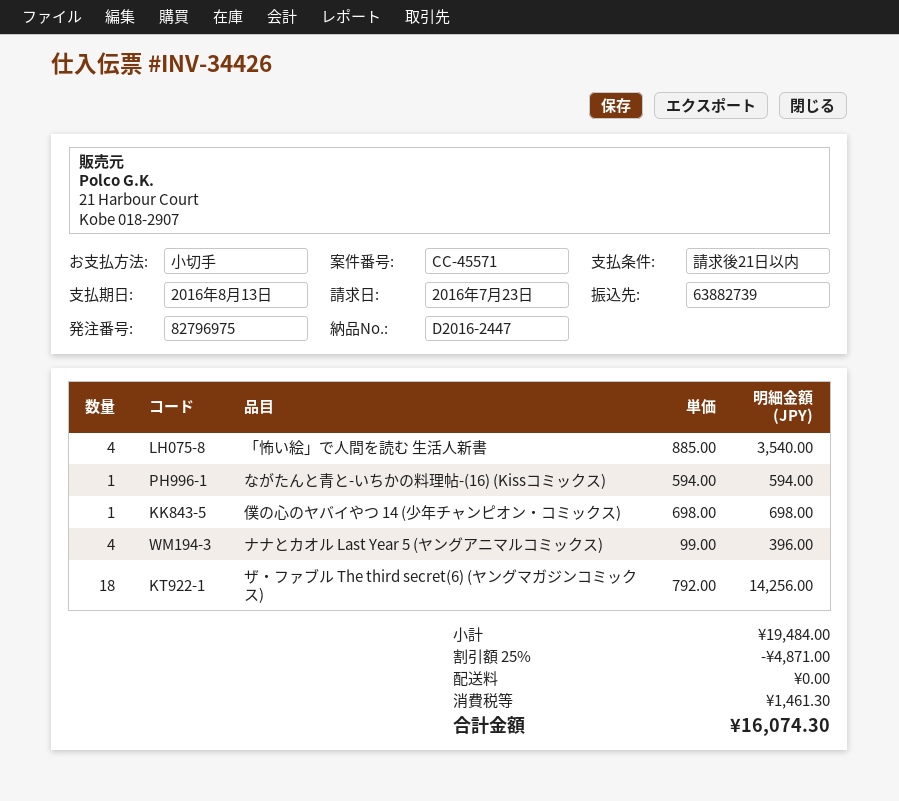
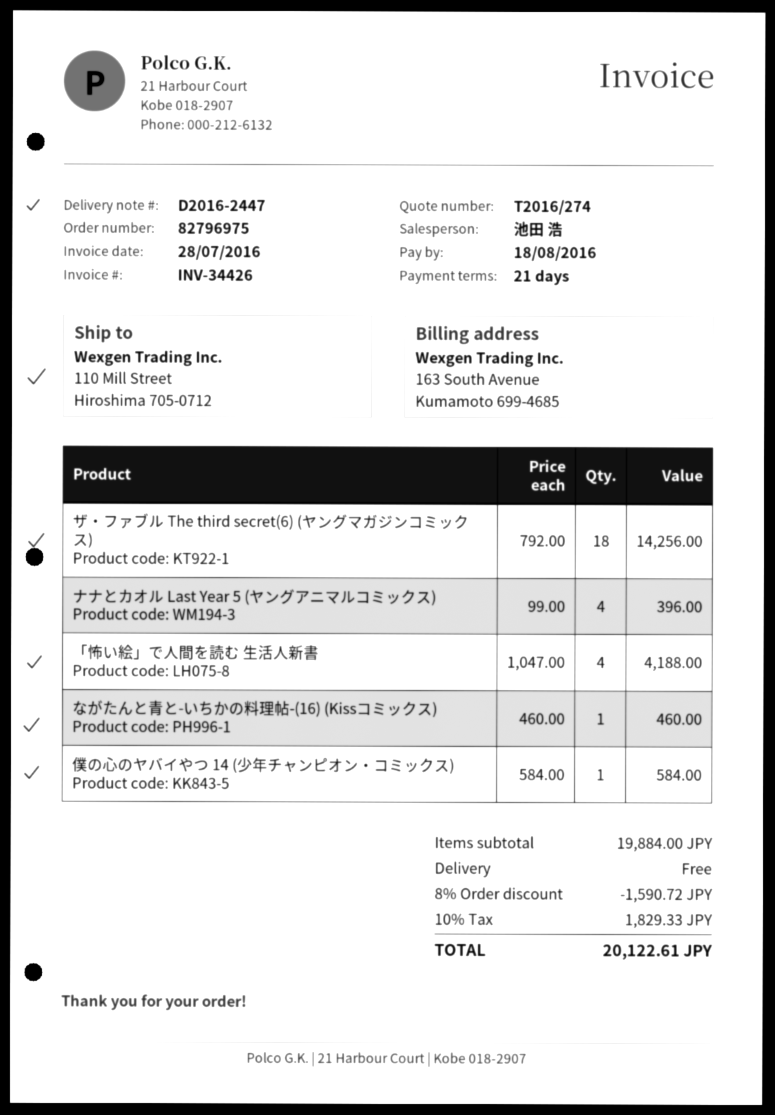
invoice date: 2016-07-23 -> 2016-07-28
due date: 2016-08-13 -> 2016-08-18
「怖い絵」で人間を読む 生活人新書: 4 x 885.00 = 3540.00 -> 4 x 1047.00 = 4188.00
ながたんと青と-いちかの料理帖-(16) (Kissコミックス): 1 x 594.00 = 594.00 -> 1 x 460.00 = 460.00
僕の心のヤバイやつ 14 (少年チャンピオン・コミックス): 1 x 698.00 = 698.00 -> 1 x 584.00 = 584.00
subtotal: 19484.00 -> 19884.00
discount: 25% = 4871.00 -> 8% = 1590.72
tax: 1461.30 -> 1829.33
total: 16074.30 -> 20122.61

